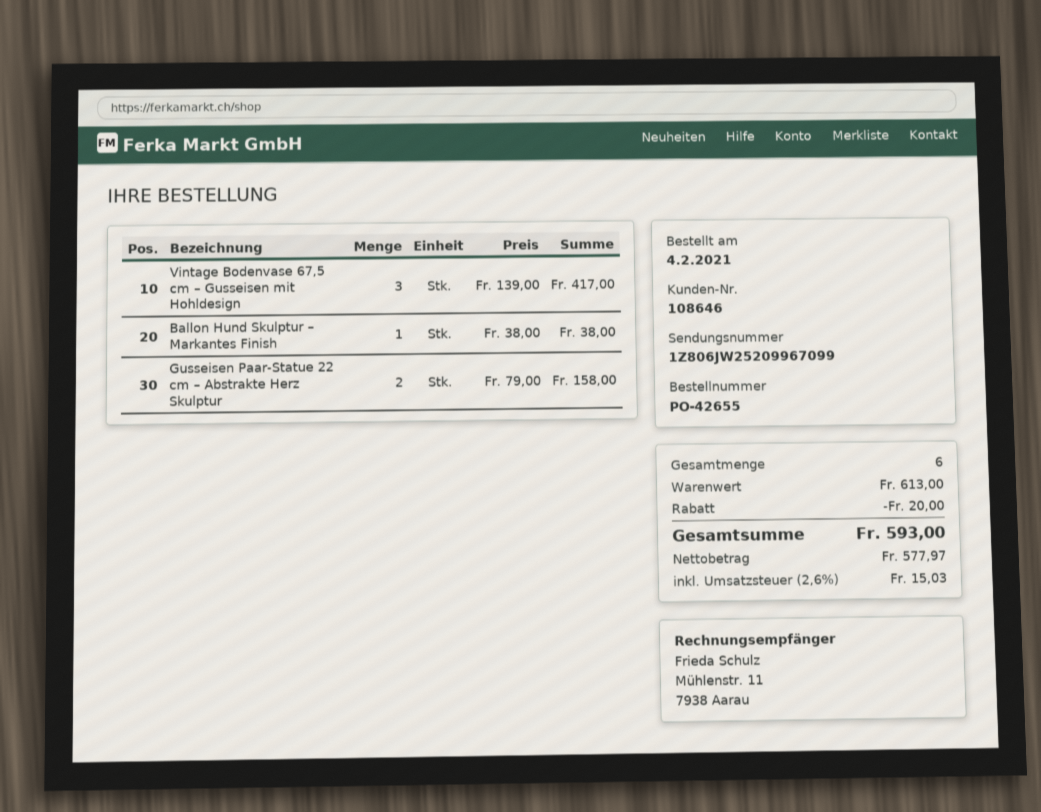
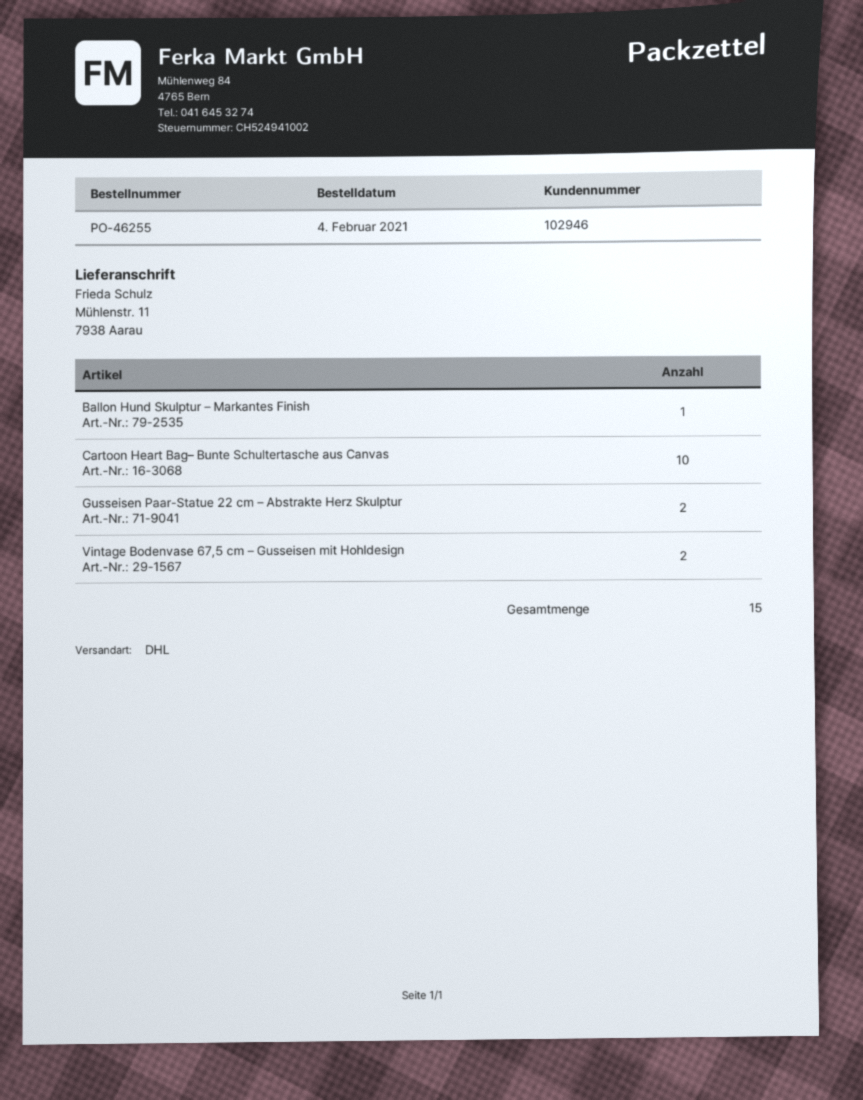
order number: PO-42655 -> PO-46255
customer number: 108646 -> 102946
Vintage Bodenvase 67,5 cm – Gusseisen mit Hohldesign: 3 -> 2
Cartoon Heart Bag– Bunte Schultertasche aus Canvas: none -> 10
total quantity: 6 -> 15

